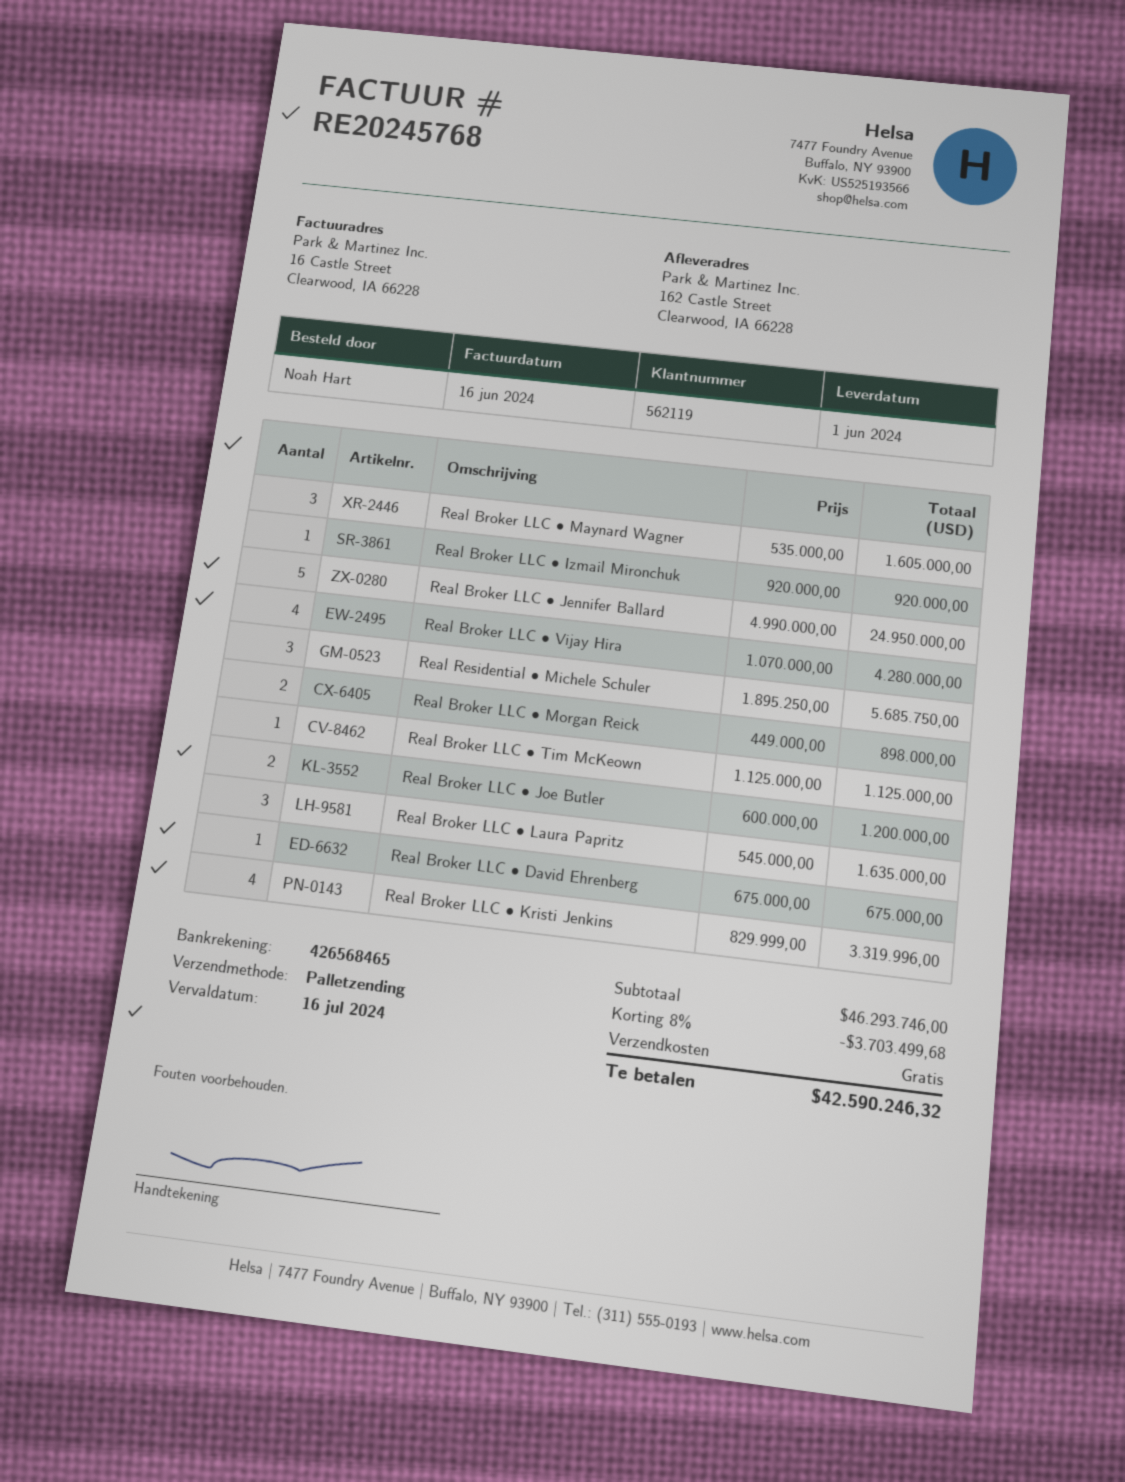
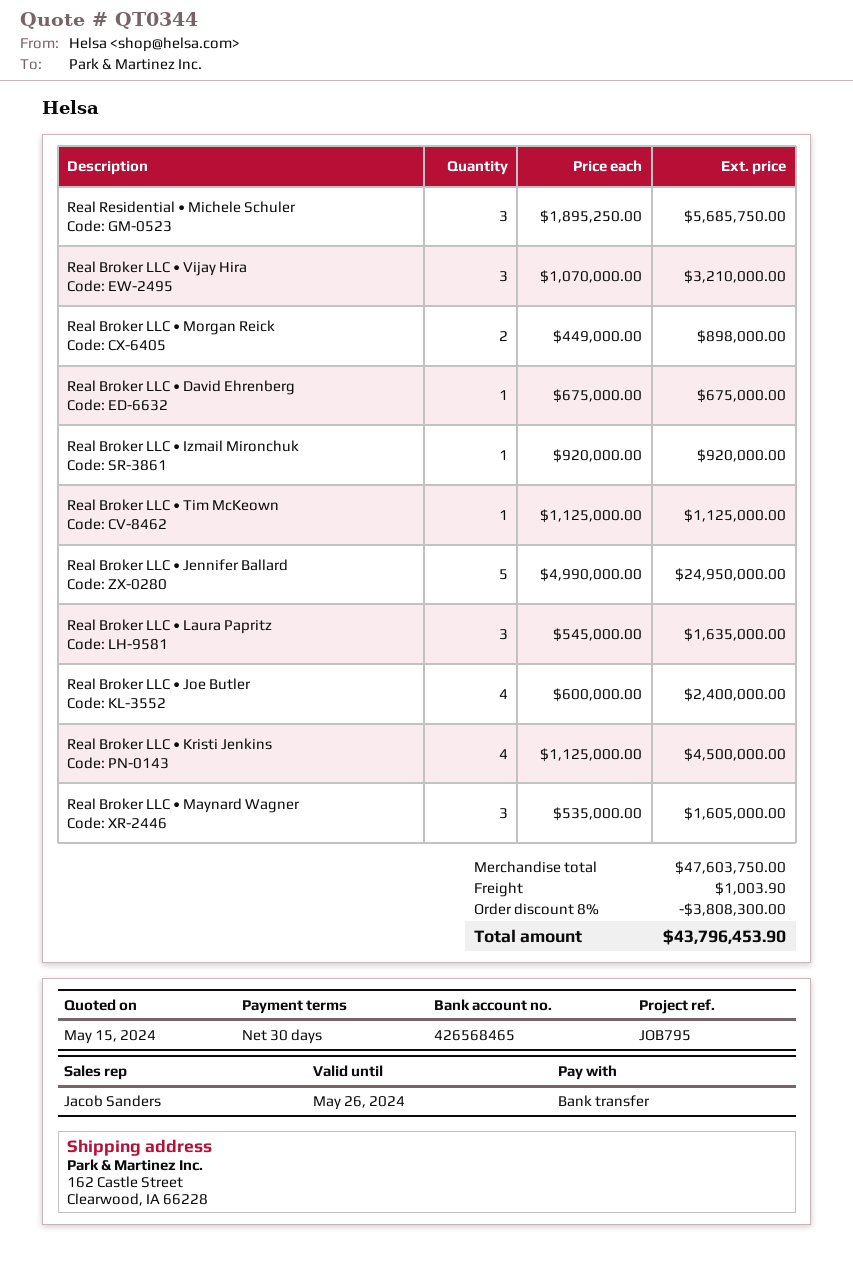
Real Broker LLC • Vijay Hira: 4 x 1070000.00 = 4280000.00 -> 3 x 1070000.00 = 3210000.00
Real Broker LLC • Joe Butler: 2 x 600000.00 = 1200000.00 -> 4 x 600000.00 = 2400000.00
Real Broker LLC • Kristi Jenkins: 4 x 829999.00 = 3319996.00 -> 4 x 1125000.00 = 4500000.00
subtotal: 46293746.00 -> 47603750.00
discount: 8% = 3703499.68 -> 8% = 3808300.00
shipping: 0.00 -> 1003.90
total: 42590246.32 -> 43796453.90

